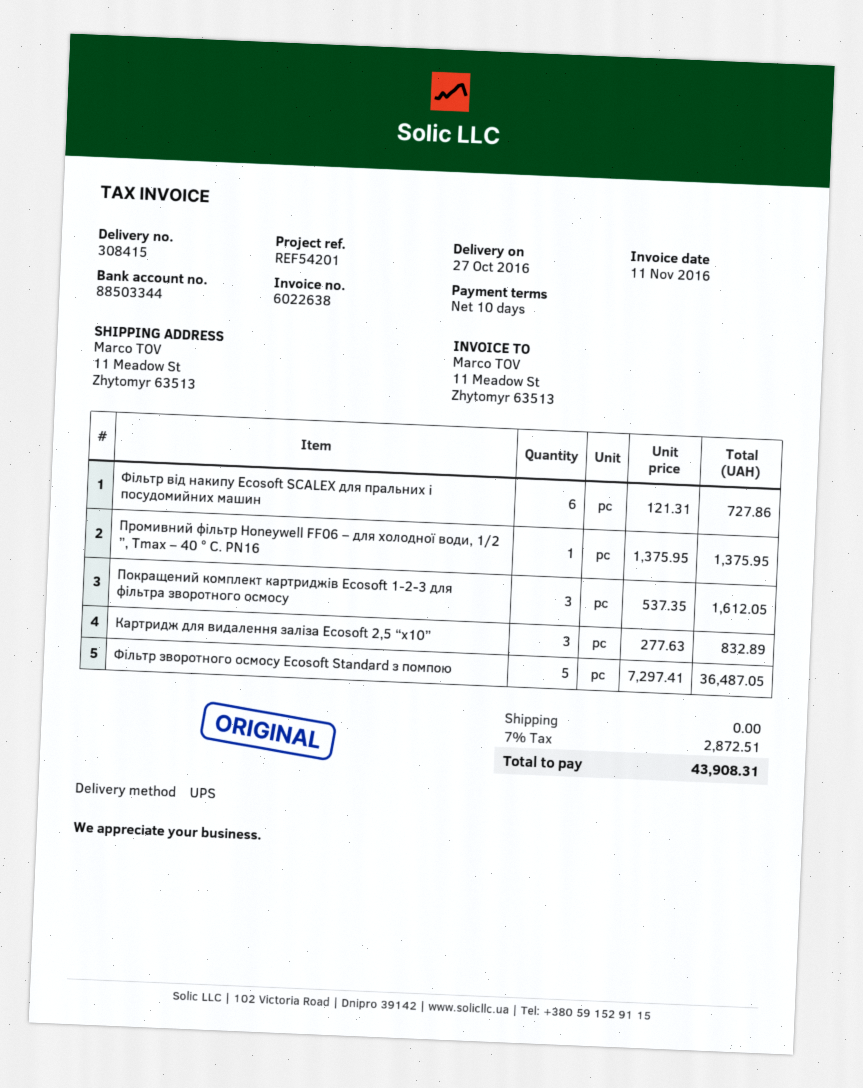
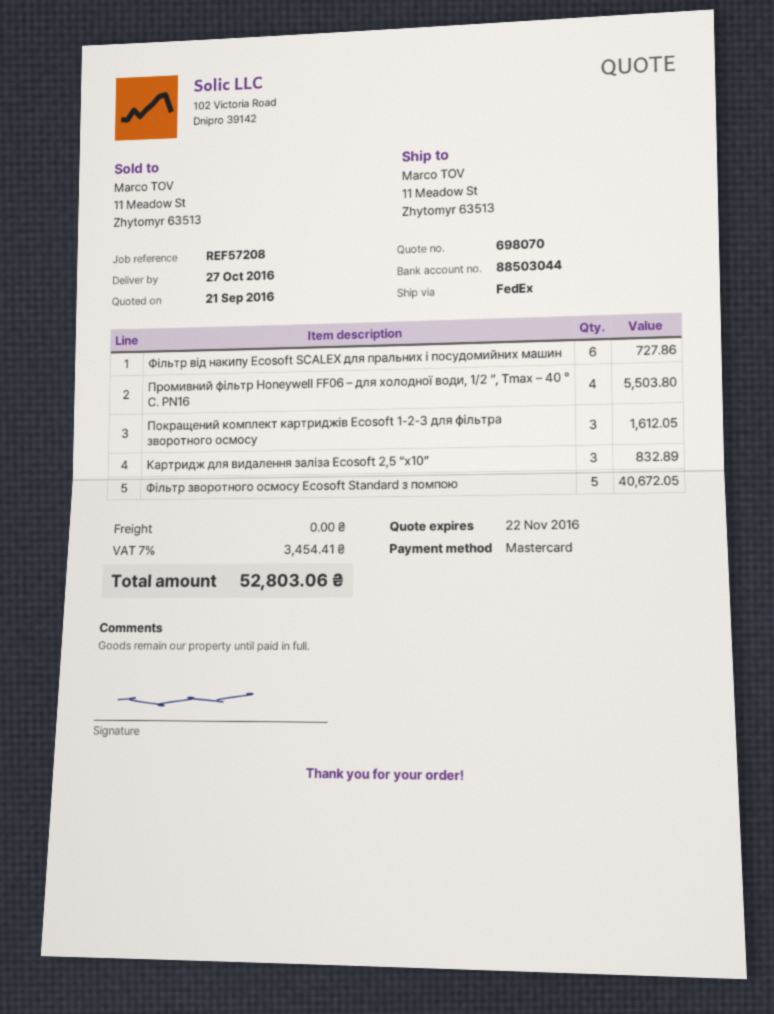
reference: REF54201 -> REF57208
bank account: 88503344 -> 88503044
shipping method: UPS -> FedEx
Промивний фільтр Honeywell FF06 – для холодної води, 1/2 ”, Тmax – 40 ° С. РN16: 1 for 1375.95 -> 4 for 5503.80
Фільтр зворотного осмосу Ecosoft Standard з помпою: 5 for 36487.05 -> 5 for 40672.05
tax: 7% = 2872.51 -> 7% = 3454.41
total: 43908.31 -> 52803.06

